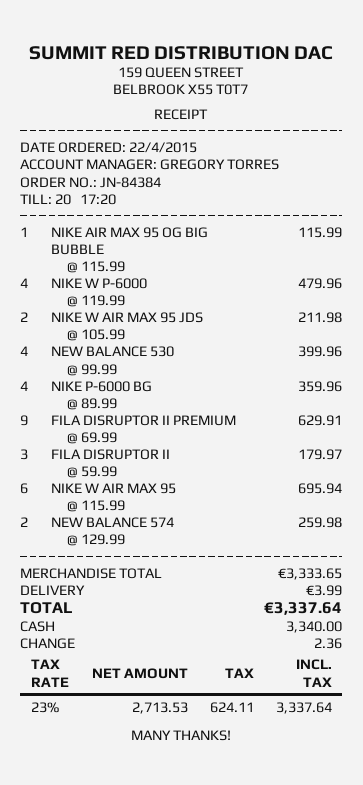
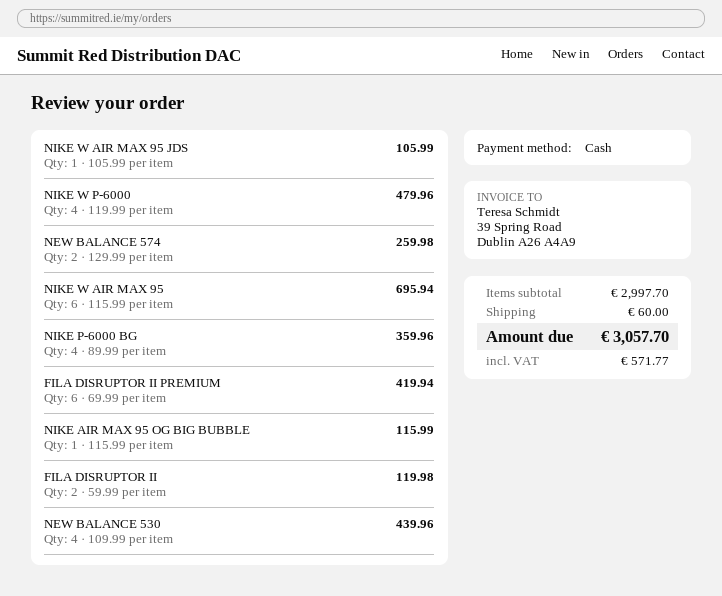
NIKE W AIR MAX 95 JDS: 2 x 105.99 = 211.98 -> 1 x 105.99 = 105.99
NEW BALANCE 530: 4 x 99.99 = 399.96 -> 4 x 109.99 = 439.96
FILA DISRUPTOR II PREMIUM: 9 x 69.99 = 629.91 -> 6 x 69.99 = 419.94
FILA DISRUPTOR II: 3 x 59.99 = 179.97 -> 2 x 59.99 = 119.98
subtotal: 3333.65 -> 2997.70
shipping: 3.99 -> 60.00
tax: 624.11 -> 571.77
total: 3337.64 -> 3057.70

